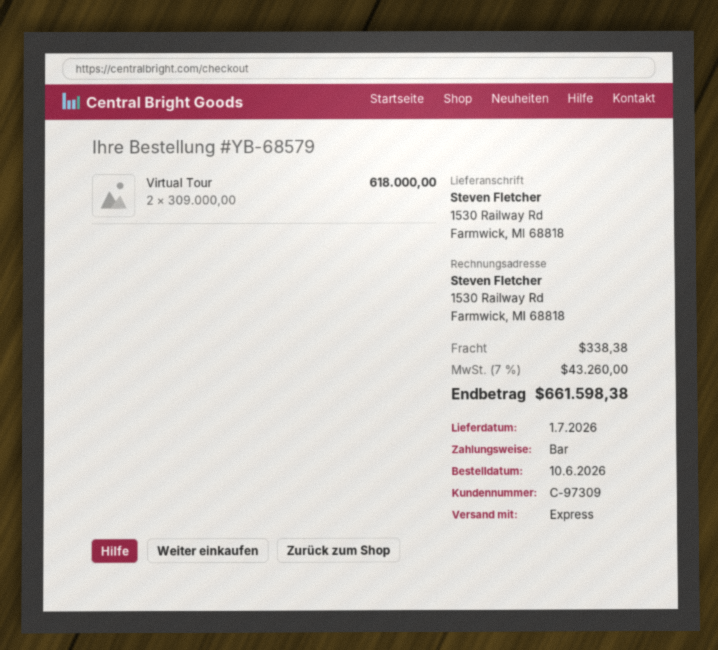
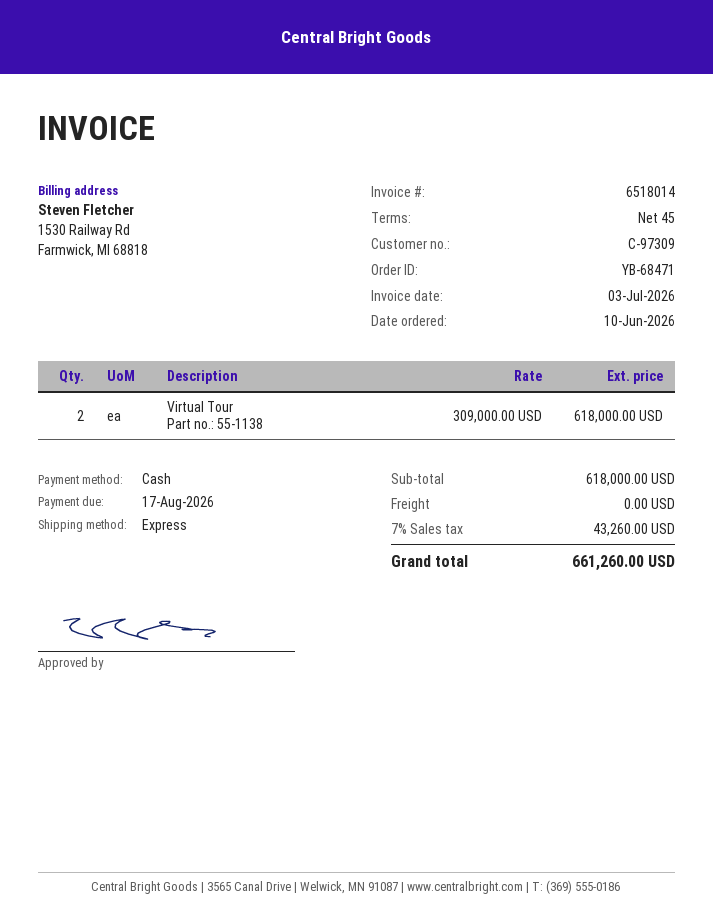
order number: YB-68579 -> YB-68471
shipping: 338.38 -> 0.00
total: 661598.38 -> 661260.00

